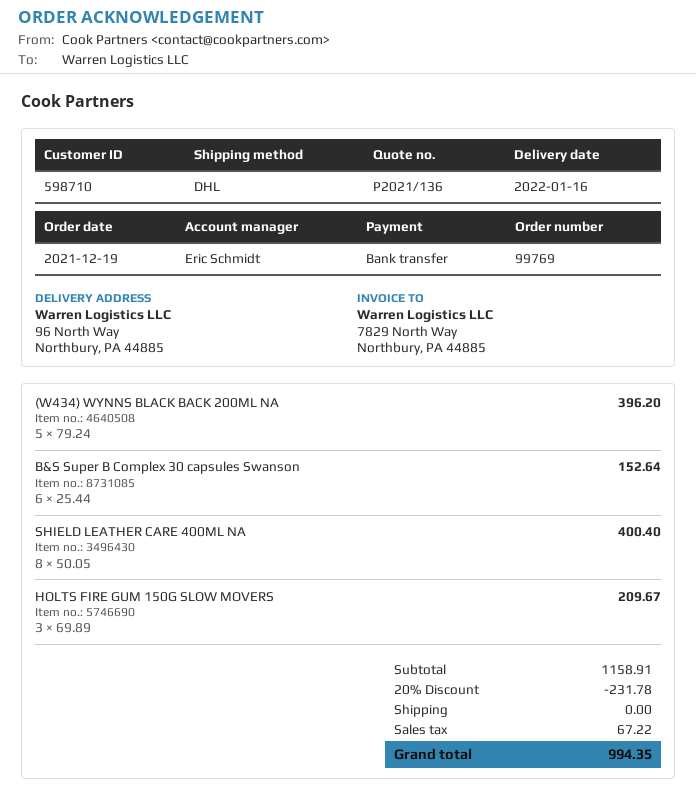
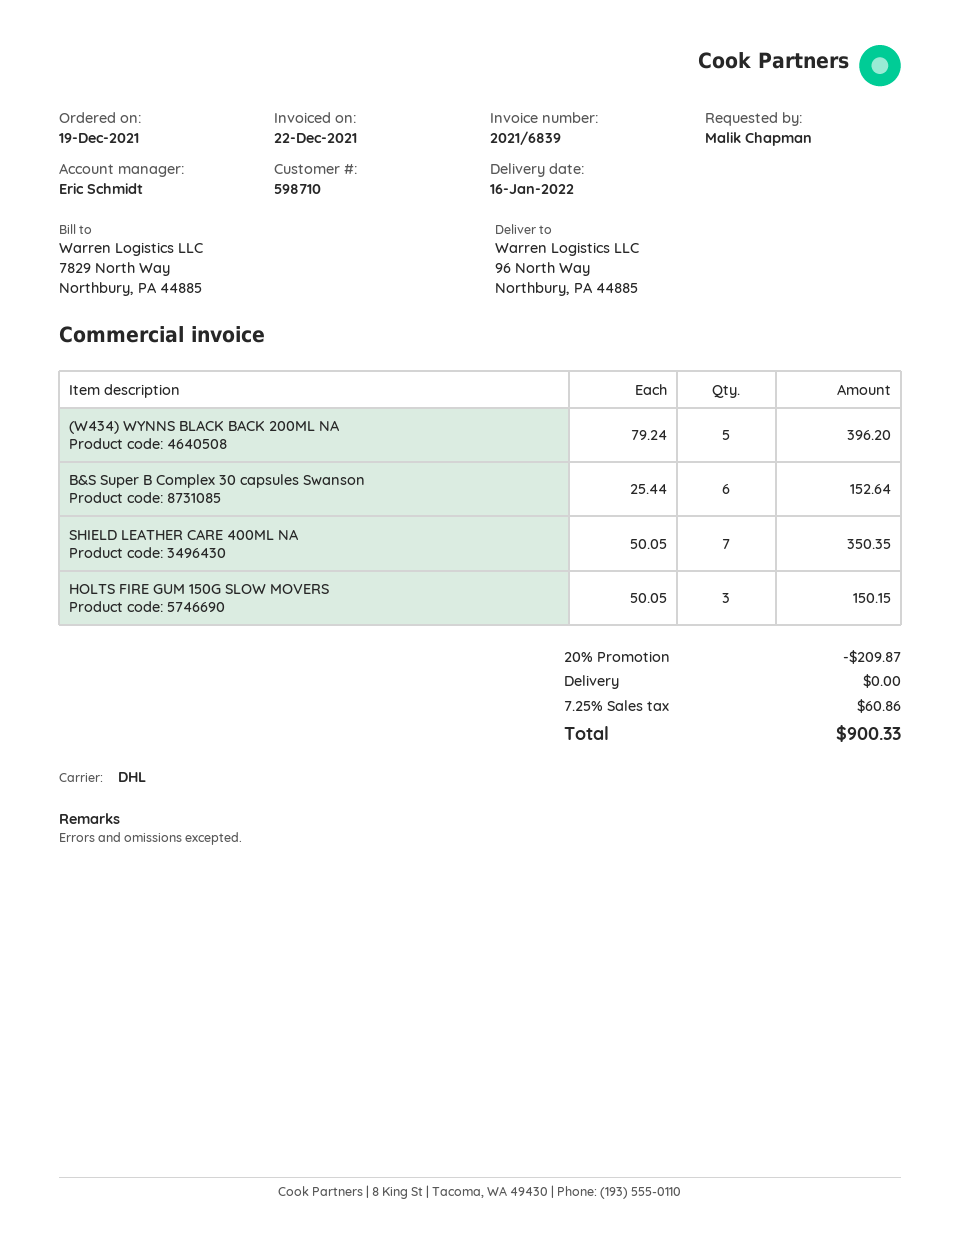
SHIELD LEATHER CARE 400ML NA: 8 x 50.05 = 400.40 -> 7 x 50.05 = 350.35
HOLTS FIRE GUM 150G SLOW MOVERS: 3 x 69.89 = 209.67 -> 3 x 50.05 = 150.15
discount: 20% = 231.78 -> 20% = 209.87
tax: 67.22 -> 60.86
total: 994.35 -> 900.33

